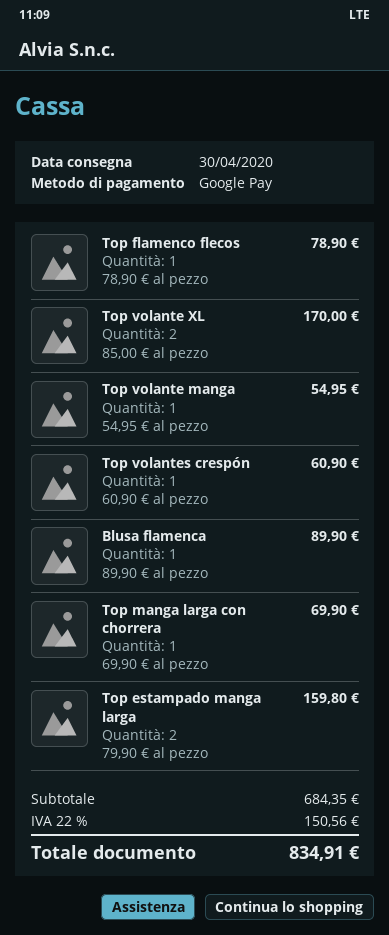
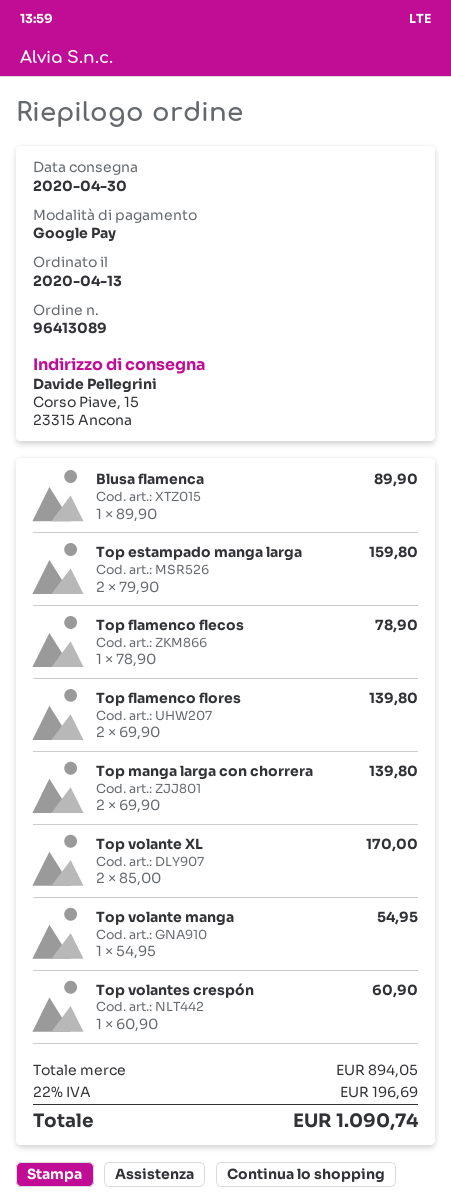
Top manga larga con chorrera: 1 x 69.90 = 69.90 -> 2 x 69.90 = 139.80
Top flamenco flores: none -> 2 x 69.90 = 139.80
subtotal: 684.35 -> 894.05
tax: 22% = 150.56 -> 22% = 196.69
total: 834.91 -> 1090.74

